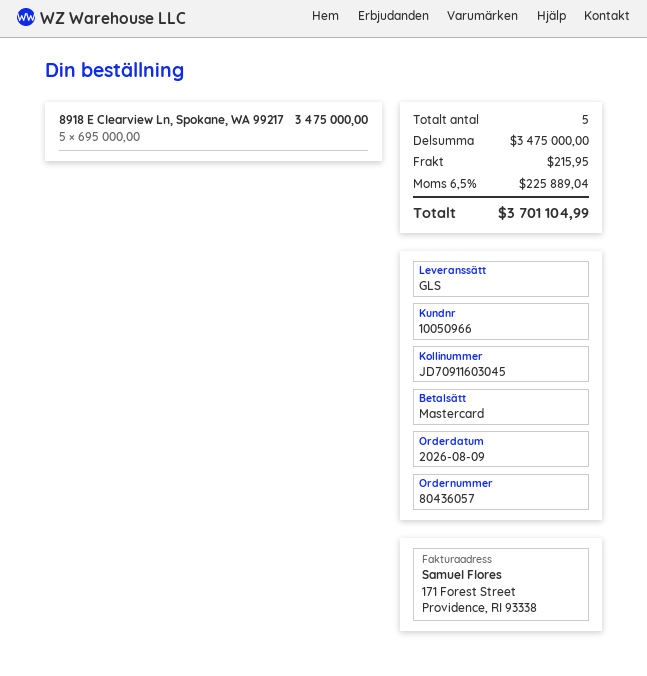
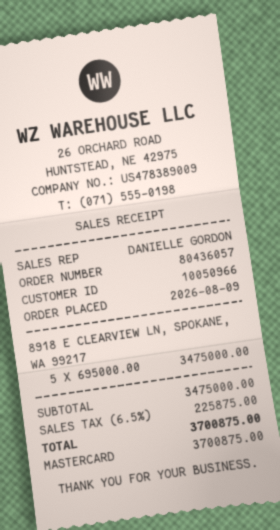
shipping: 215.95 -> none
tax: 6.5% = 225889.04 -> 6.5% = 225875.00
total: 3701104.99 -> 3700875.00

